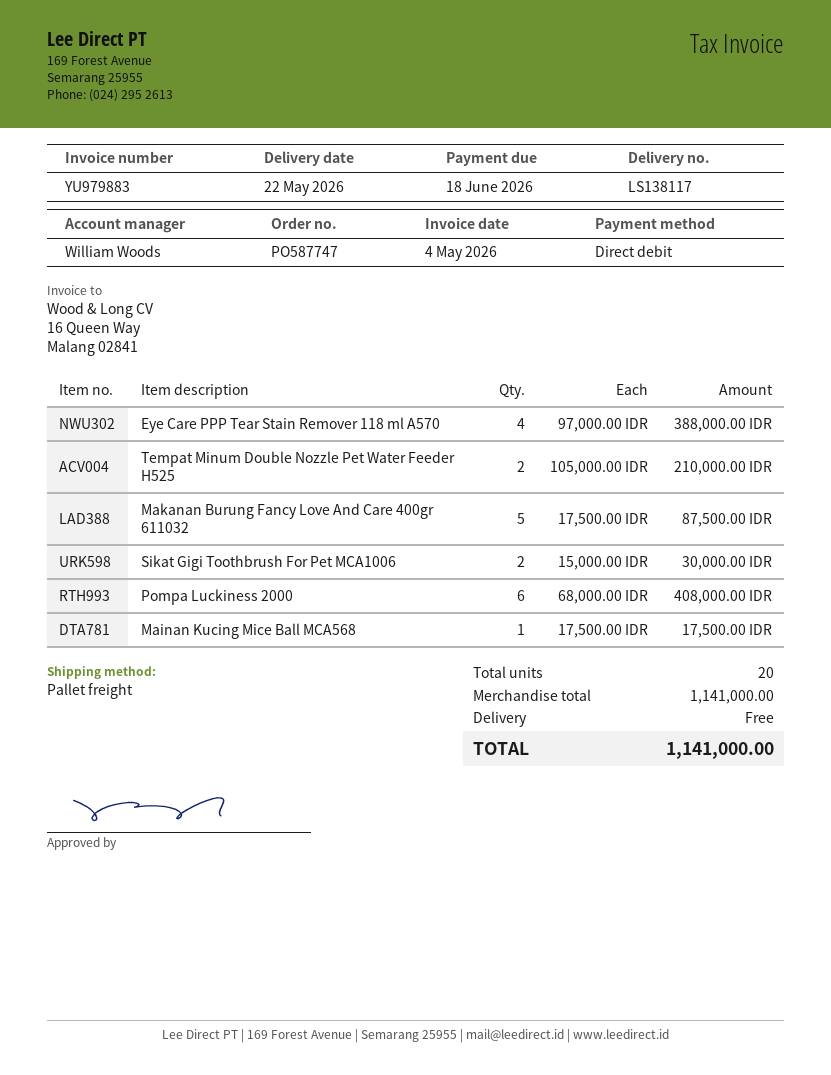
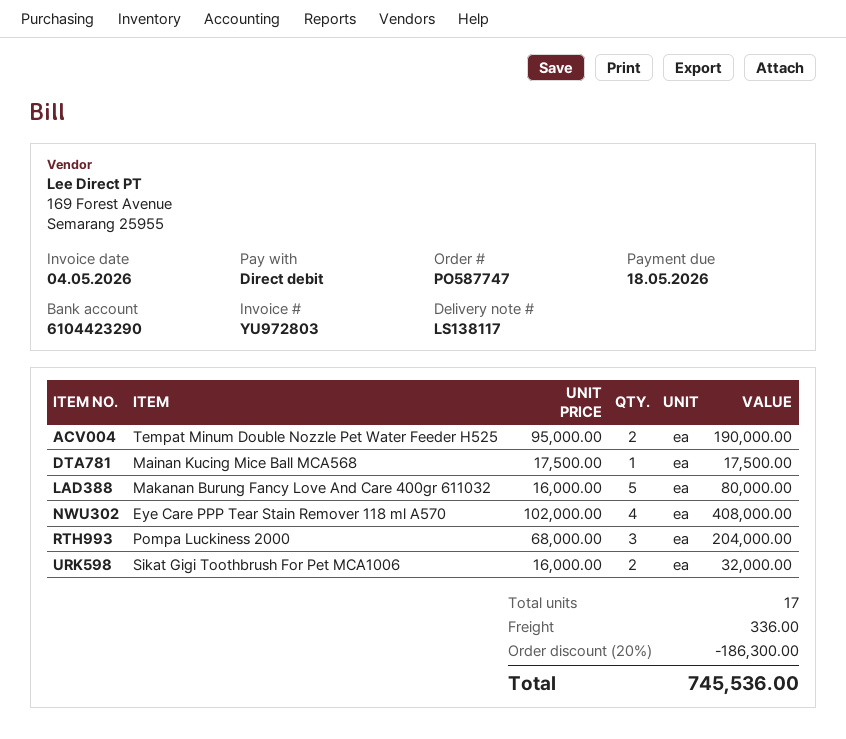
invoice number: YU979883 -> YU972803
due date: 2026-06-18 -> 2026-05-18
Eye Care PPP Tear Stain Remover 118 ml A570: 4 x 97000.00 = 388000.00 -> 4 x 102000.00 = 408000.00
Tempat Minum Double Nozzle Pet Water Feeder H525: 2 x 105000.00 = 210000.00 -> 2 x 95000.00 = 190000.00
Makanan Burung Fancy Love And Care 400gr 611032: 5 x 17500.00 = 87500.00 -> 5 x 16000.00 = 80000.00
Sikat Gigi Toothbrush For Pet MCA1006: 2 x 15000.00 = 30000.00 -> 2 x 16000.00 = 32000.00
Pompa Luckiness 2000: 6 x 68000.00 = 408000.00 -> 3 x 68000.00 = 204000.00
total quantity: 20 -> 17
discount: none -> 20% = 186300.00
shipping: 0.00 -> 336.00
total: 1141000.00 -> 745536.00

